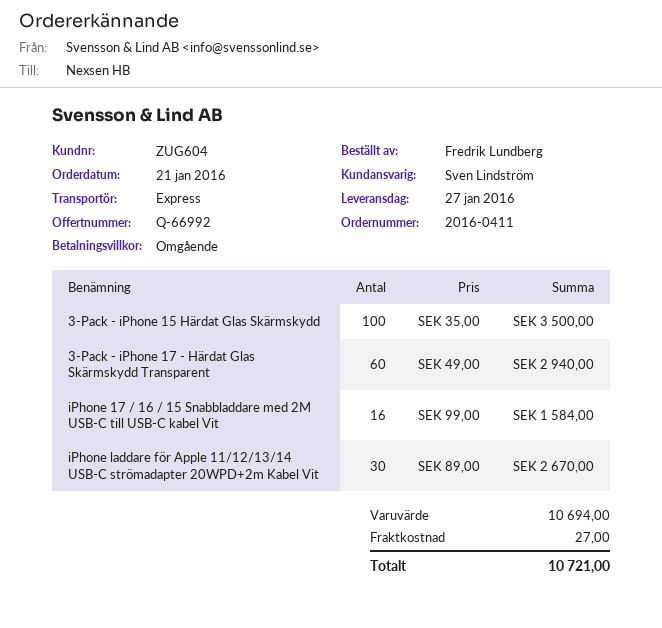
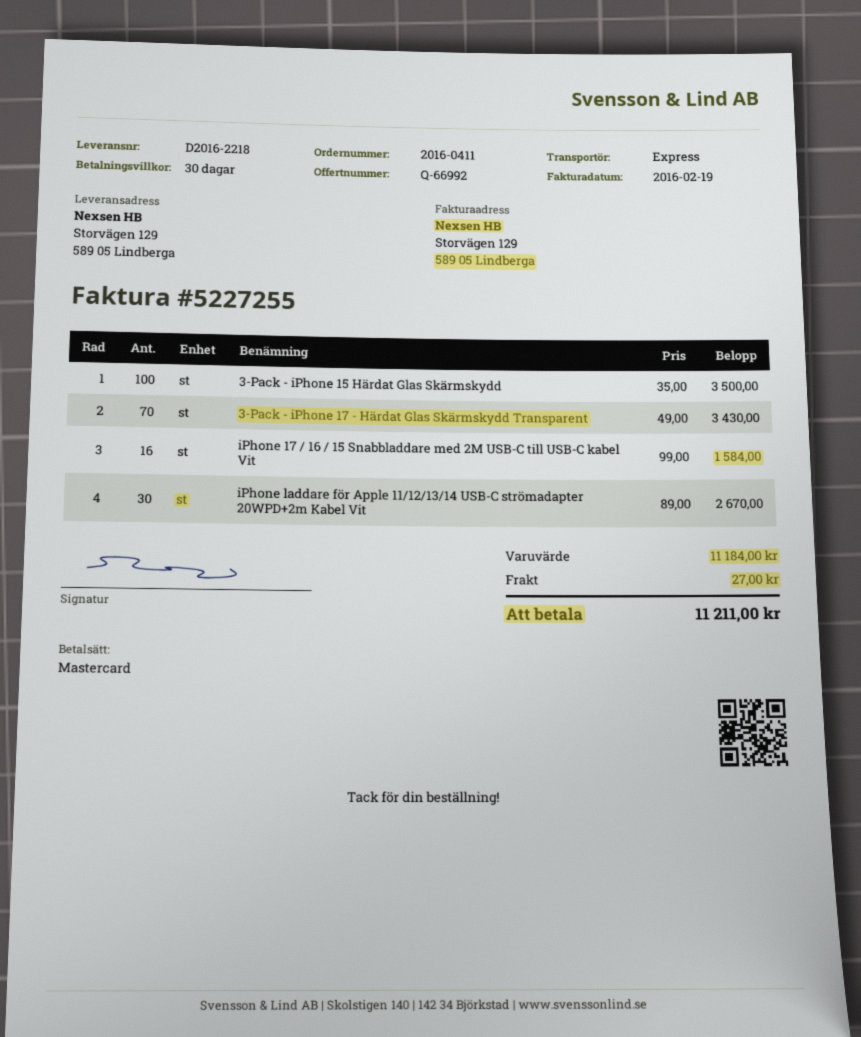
payment terms: on receipt -> 30 days
3-Pack - iPhone 17 - Härdat Glas Skärmskydd Transparent: 60 x 49.00 = 2940.00 -> 70 x 49.00 = 3430.00
subtotal: 10694.00 -> 11184.00
total: 10721.00 -> 11211.00

